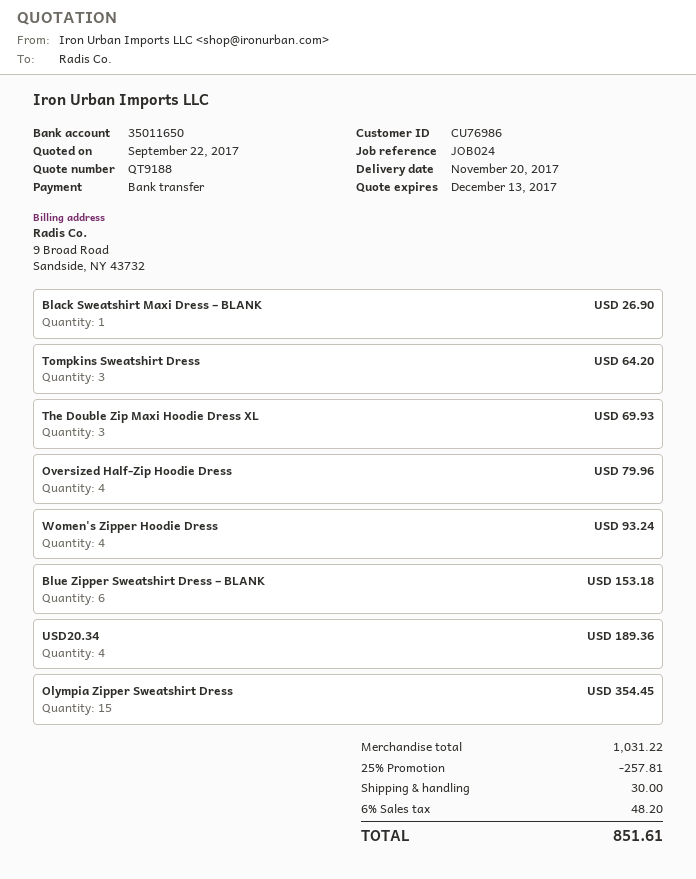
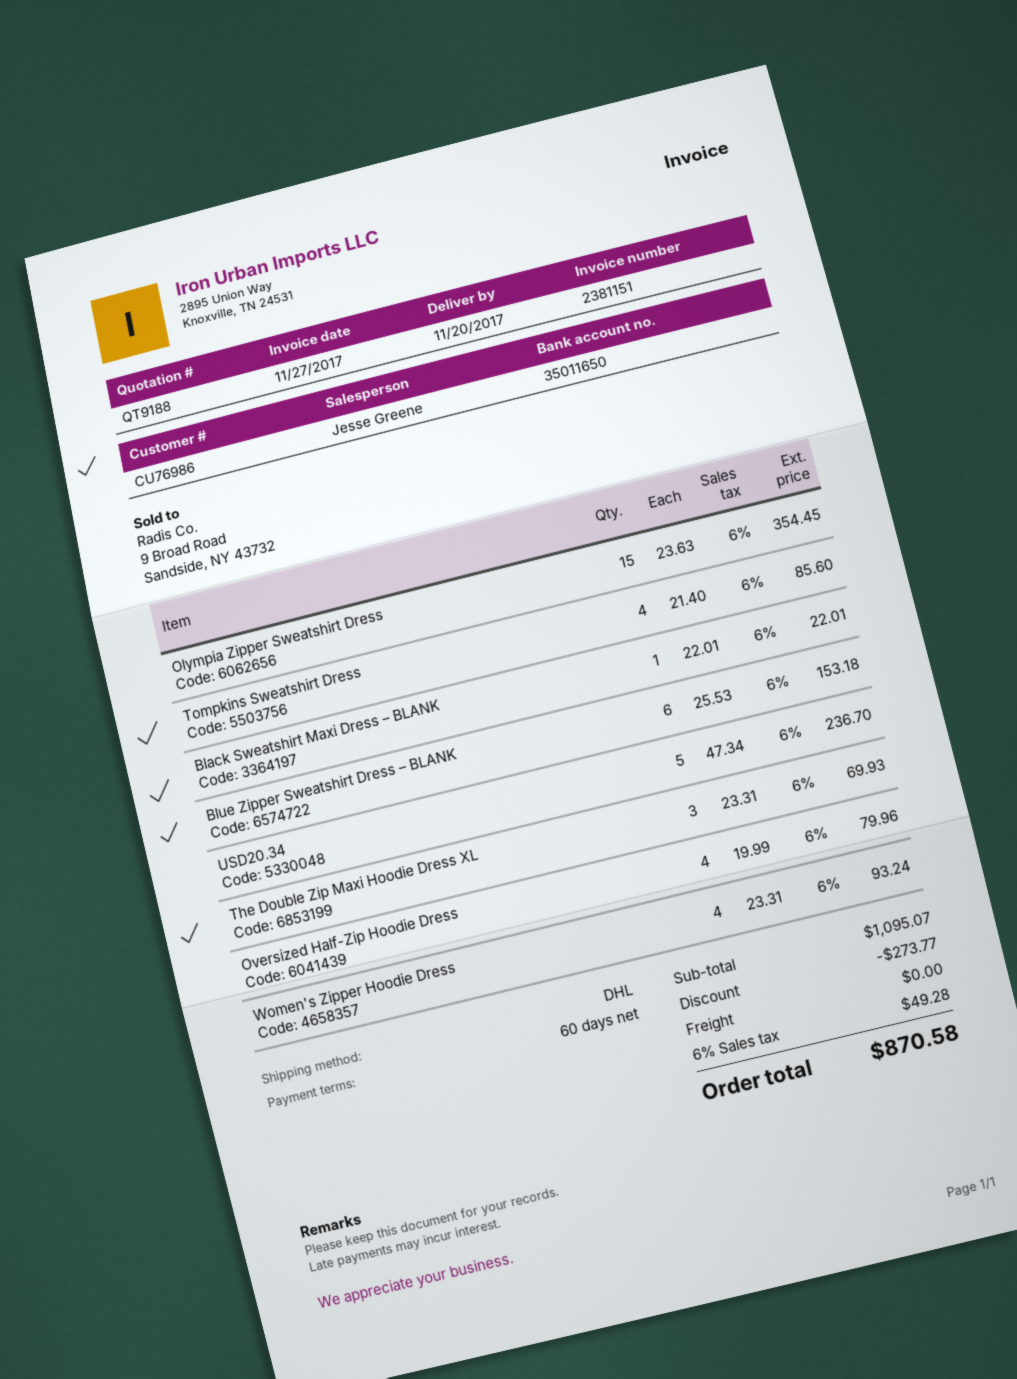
Black Sweatshirt Maxi Dress – BLANK: 1 for 26.90 -> 1 for 22.01
Tompkins Sweatshirt Dress: 3 for 64.20 -> 4 for 85.60
USD20.34: 4 for 189.36 -> 5 for 236.70
subtotal: 1031.22 -> 1095.07
discount: 257.81 -> 273.77
shipping: 30.00 -> 0.00
tax: 6% = 48.20 -> 6% = 49.28
total: 851.61 -> 870.58

